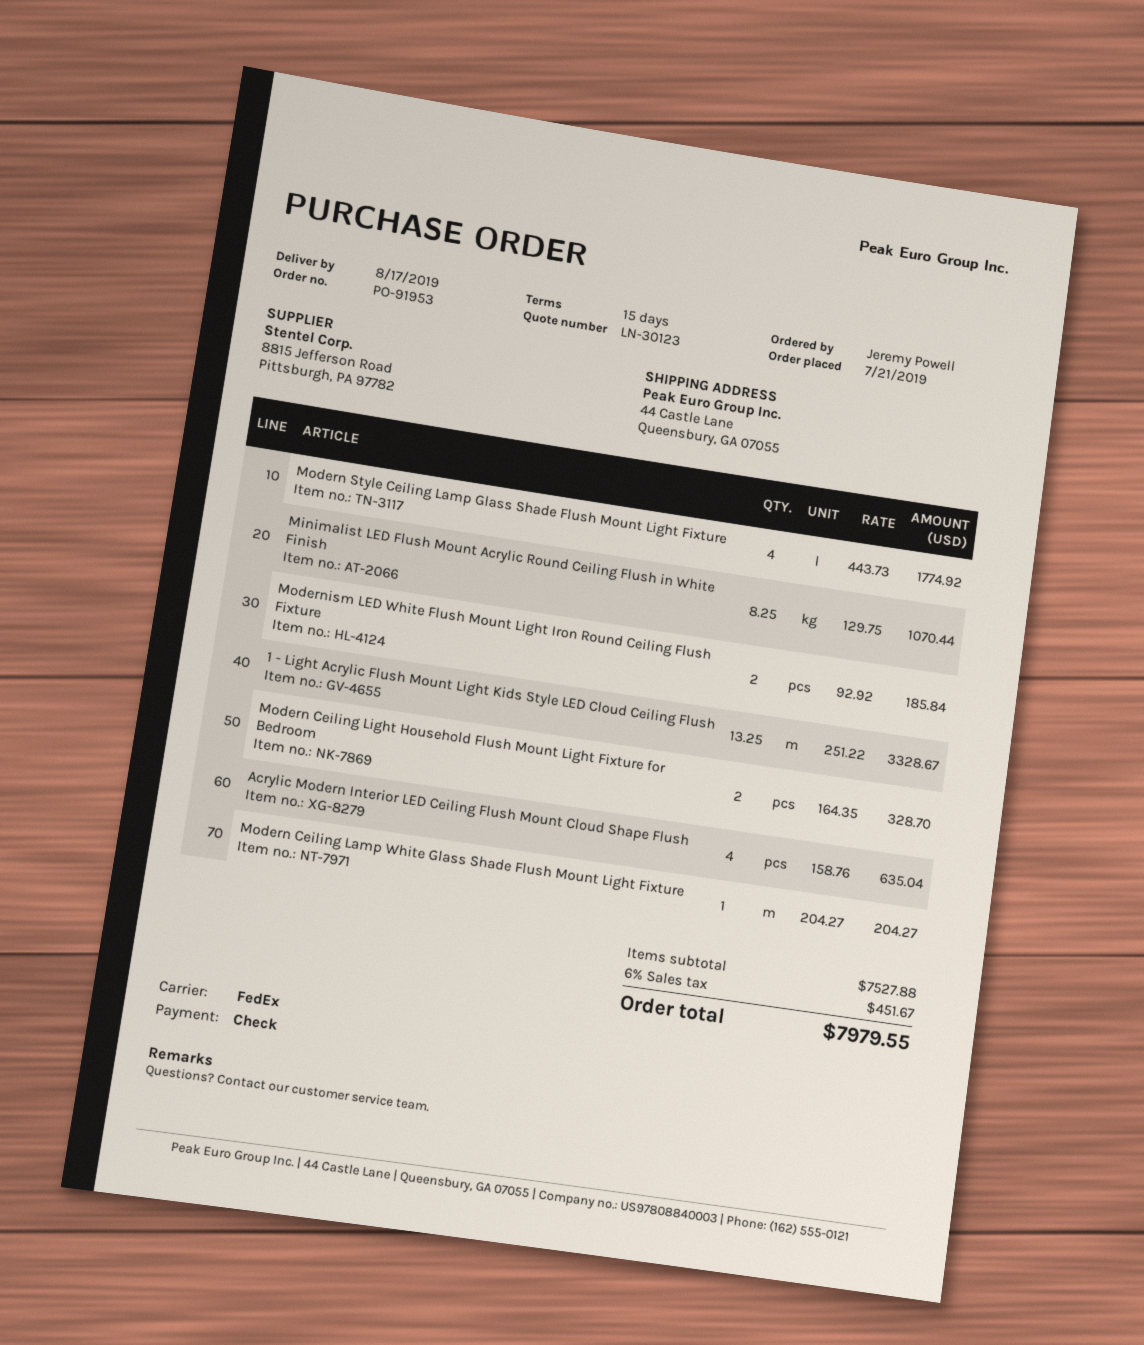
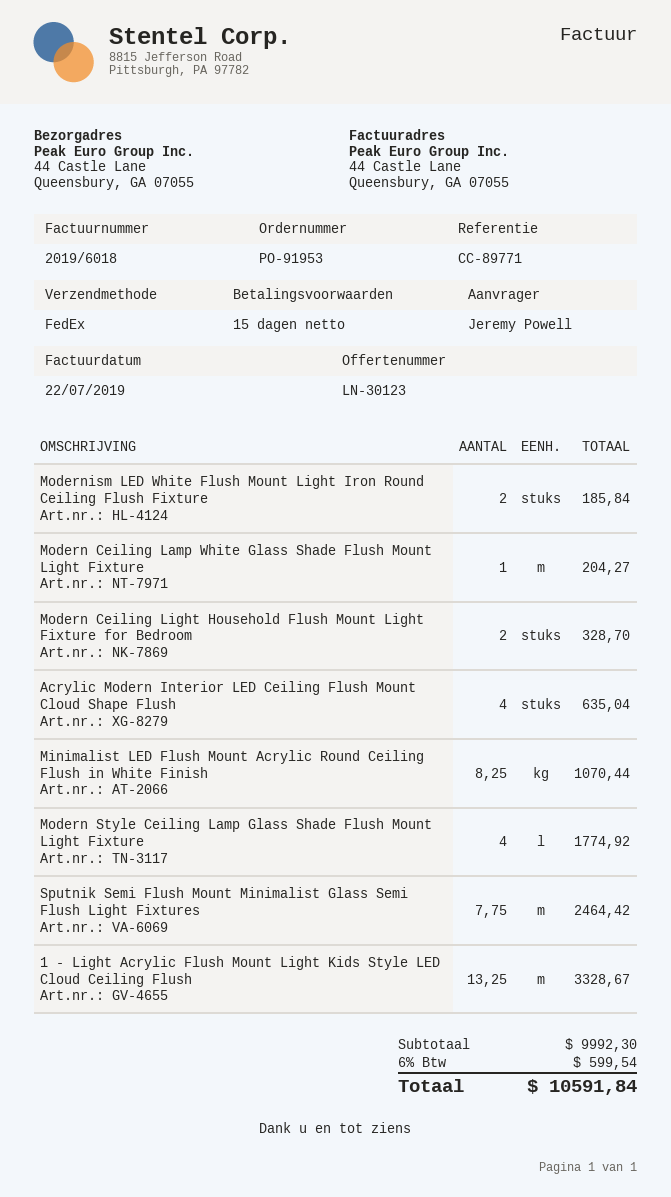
Sputnik Semi Flush Mount Minimalist Glass Semi Flush Light Fixtures: none -> 7.75 for 2464.42
subtotal: 7527.88 -> 9992.30
tax: 6% = 451.67 -> 6% = 599.54
total: 7979.55 -> 10591.84

